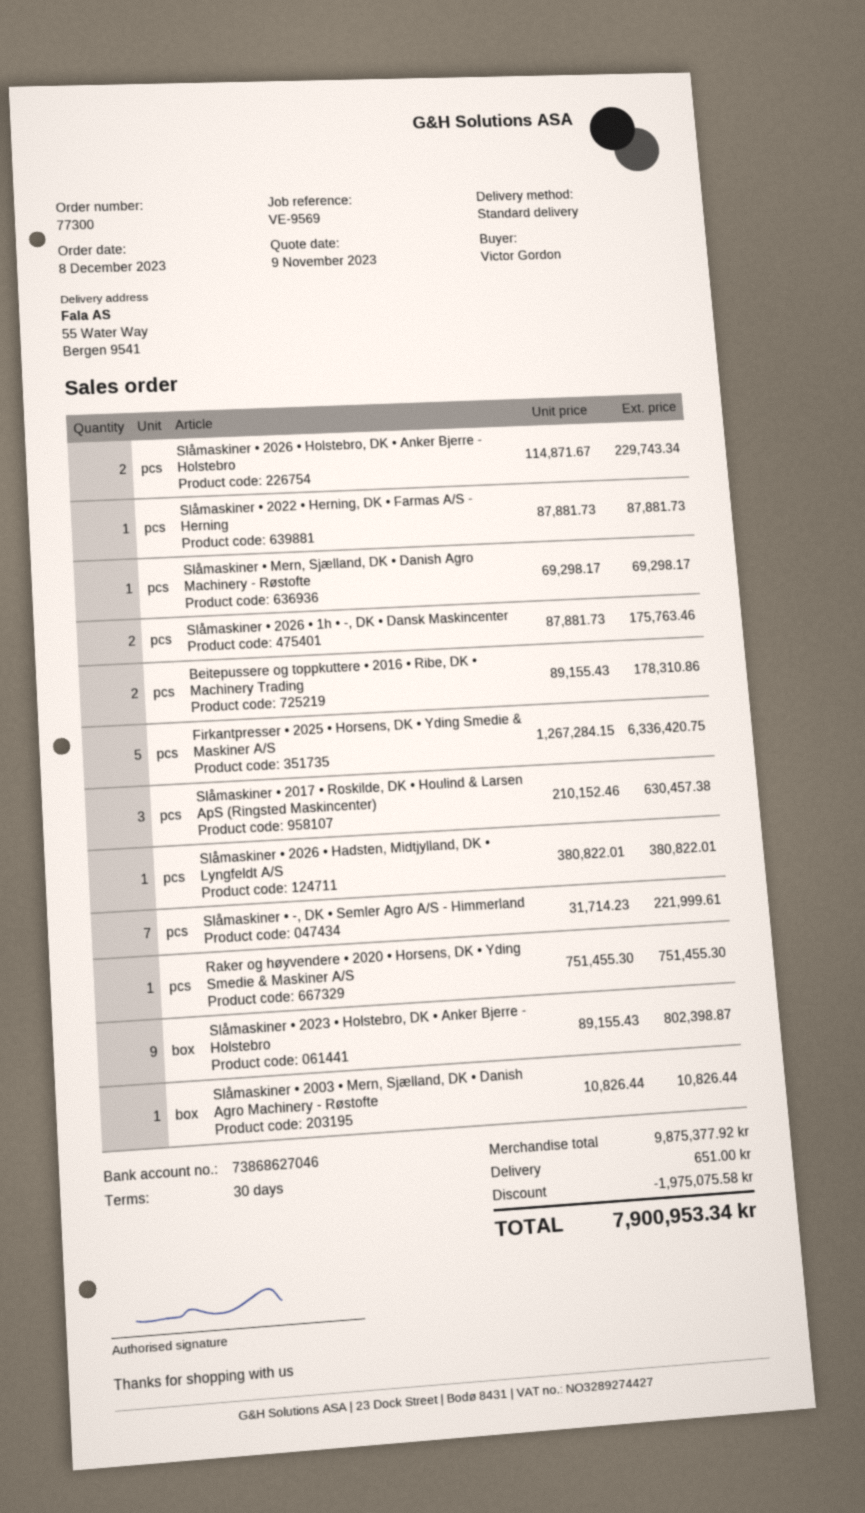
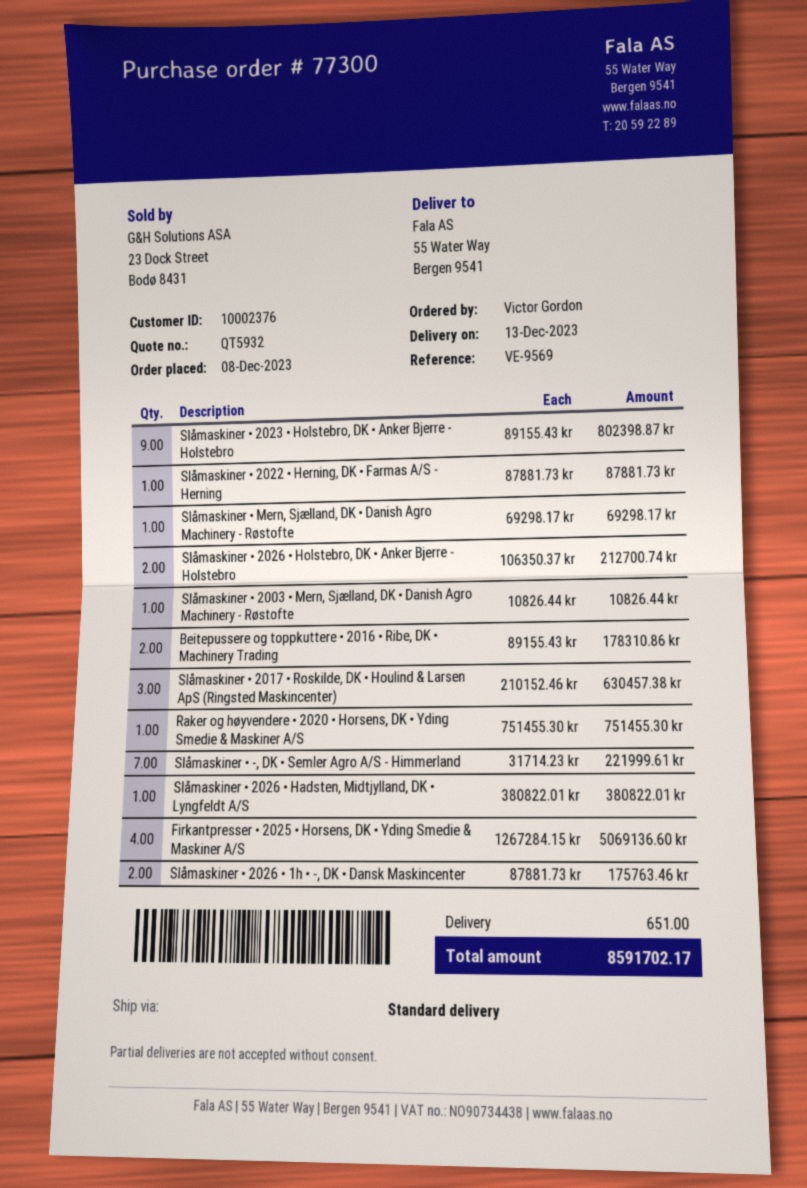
Slåmaskiner • 2026 • Holstebro, DK • Anker Bjerre - Holstebro: 2 x 114871.67 = 229743.34 -> 2 x 106350.37 = 212700.74
Firkantpresser • 2025 • Horsens, DK • Yding Smedie & Maskiner A/S: 5 x 1267284.15 = 6336420.75 -> 4 x 1267284.15 = 5069136.60
discount: 1975075.58 -> none
total: 7900953.34 -> 8591702.17

